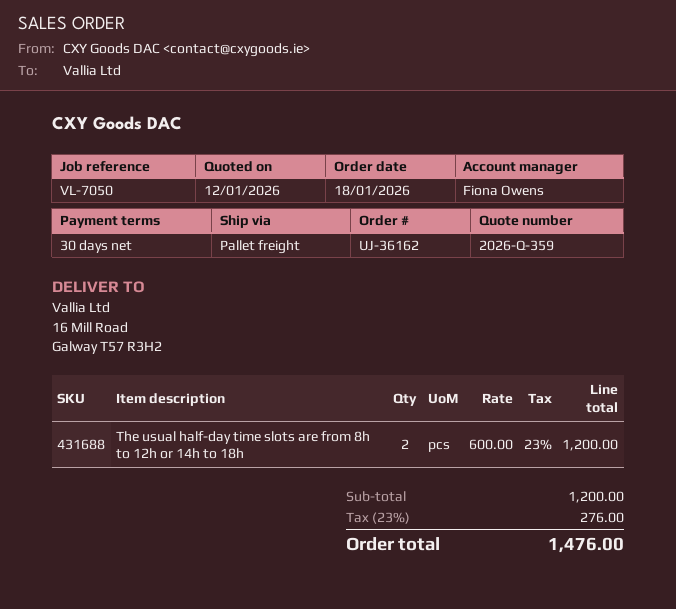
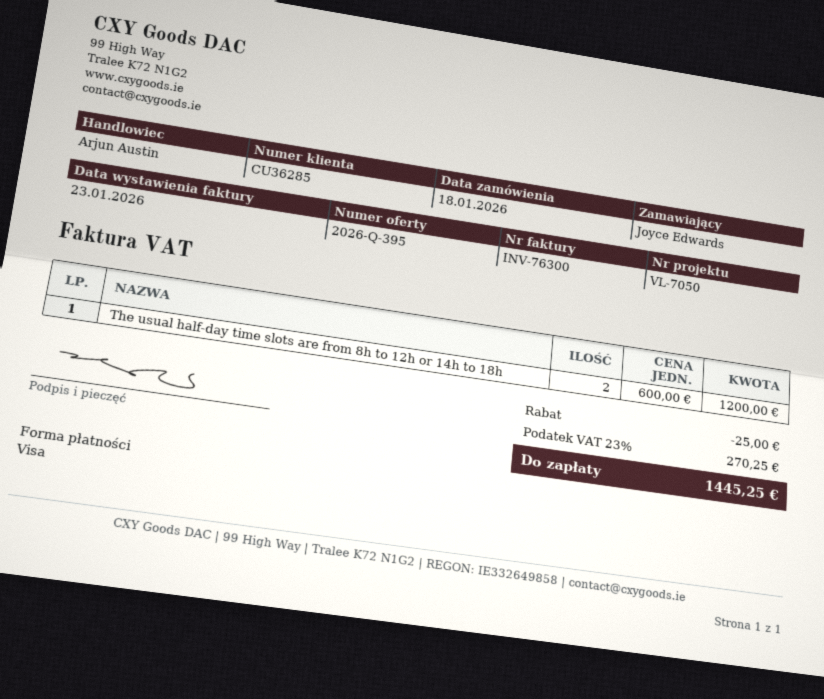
quote number: 2026-Q-359 -> 2026-Q-395
sales rep: Fiona Owens -> Arjun Austin
discount: none -> 25.00
tax: 23% = 276.00 -> 23% = 270.25
total: 1476.00 -> 1445.25

